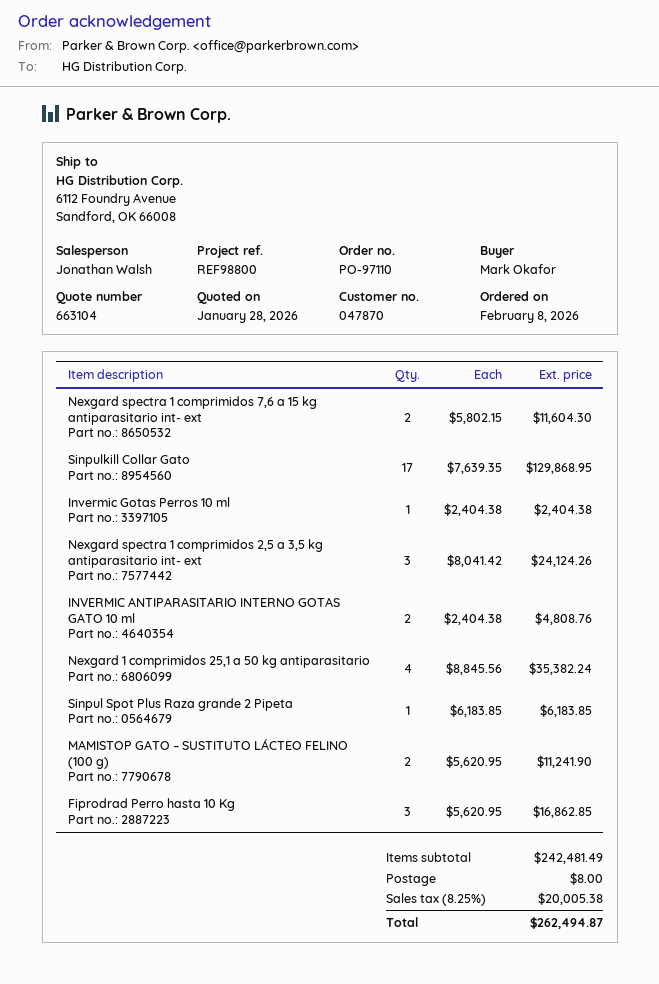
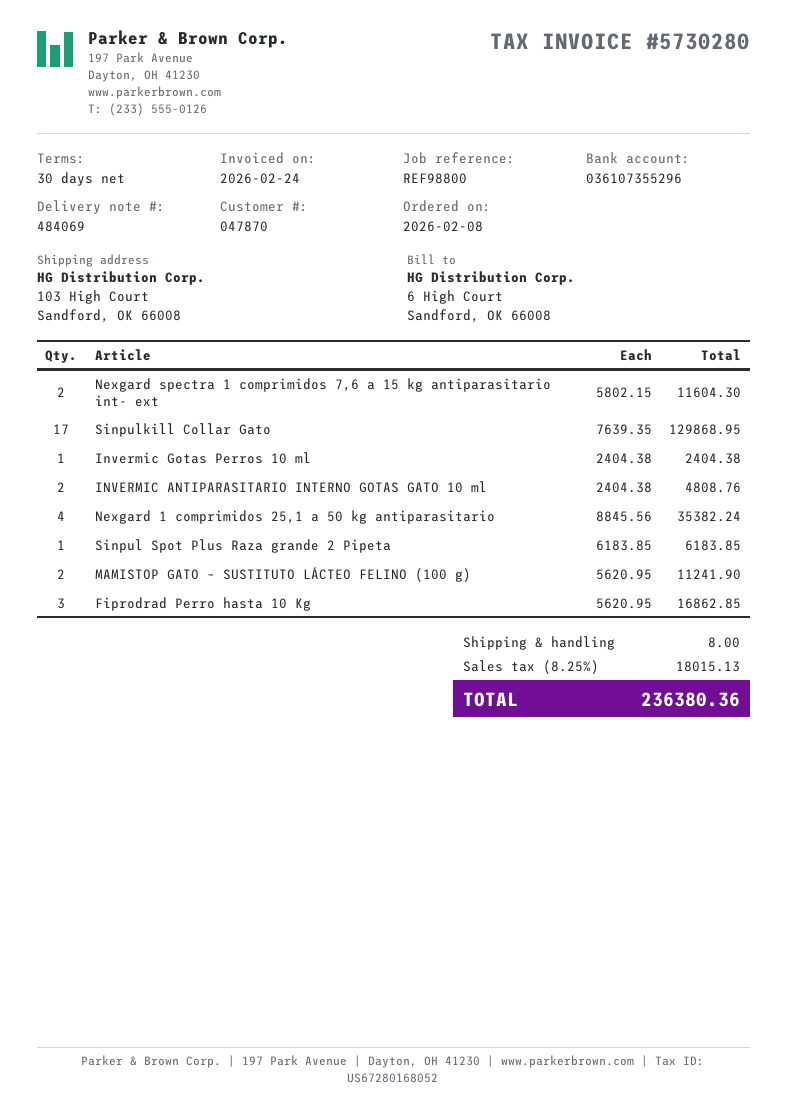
ship to: 6112 Foundry Avenue, Sandford, OK 66008 -> 103 High Court, Sandford, OK 66008
Nexgard spectra 1 comprimidos 2,5 a 3,5 kg antiparasitario int- ext: 3 x 8041.42 = 24124.26 -> none
tax: 8.25% = 20005.38 -> 8.25% = 18015.13
total: 262494.87 -> 236380.36

